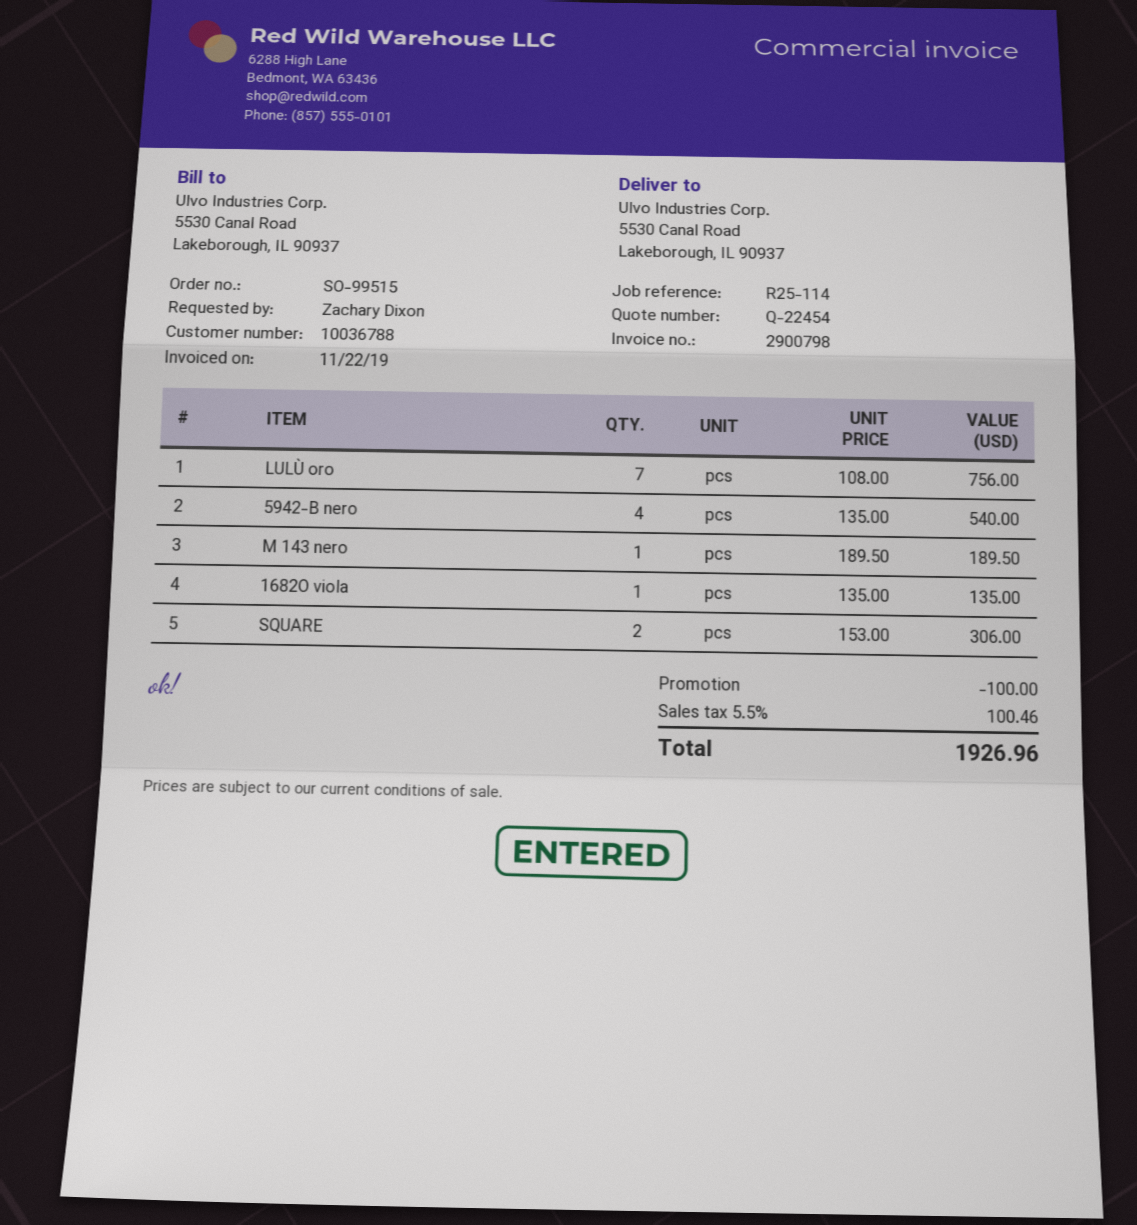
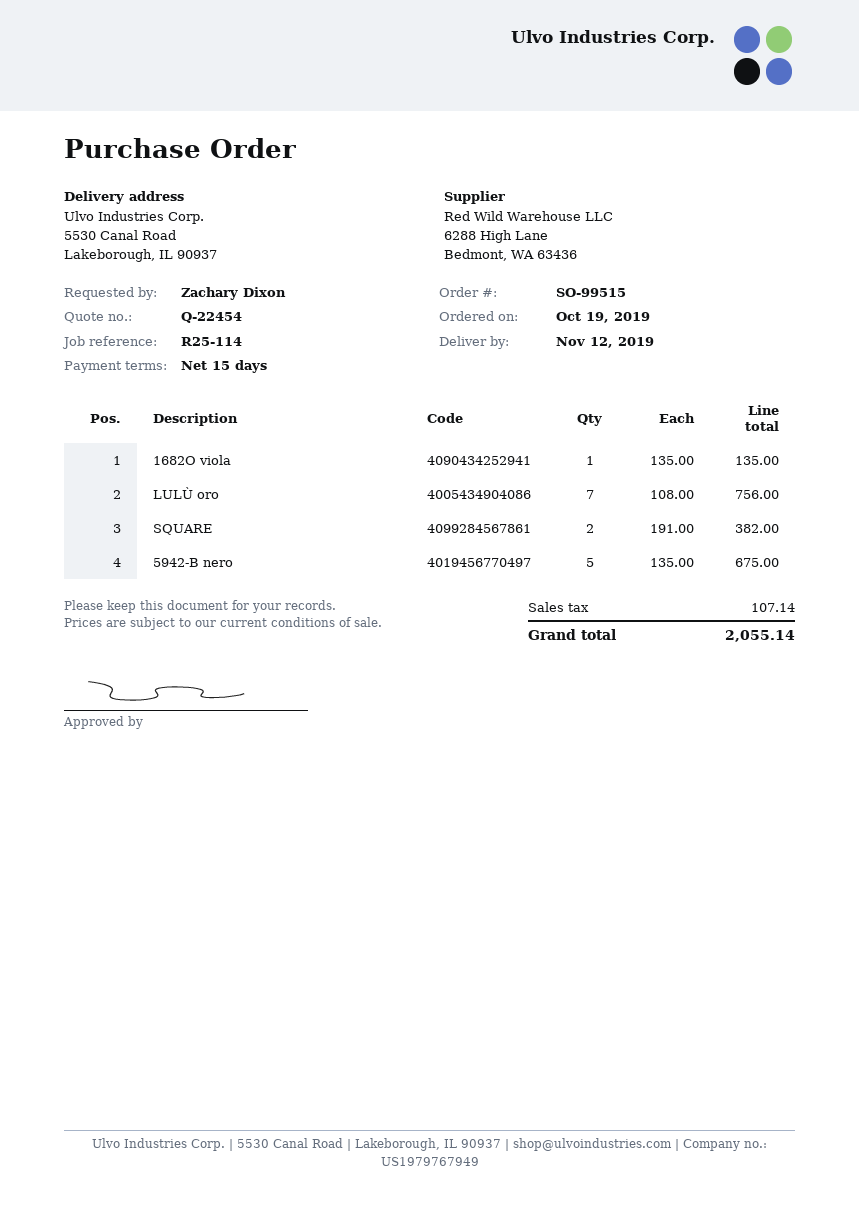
5942-B nero: 4 x 135.00 = 540.00 -> 5 x 135.00 = 675.00
M 143 nero: 1 x 189.50 = 189.50 -> none
SQUARE: 2 x 153.00 = 306.00 -> 2 x 191.00 = 382.00
discount: 100.00 -> none
tax: 100.46 -> 107.14
total: 1926.96 -> 2055.14

